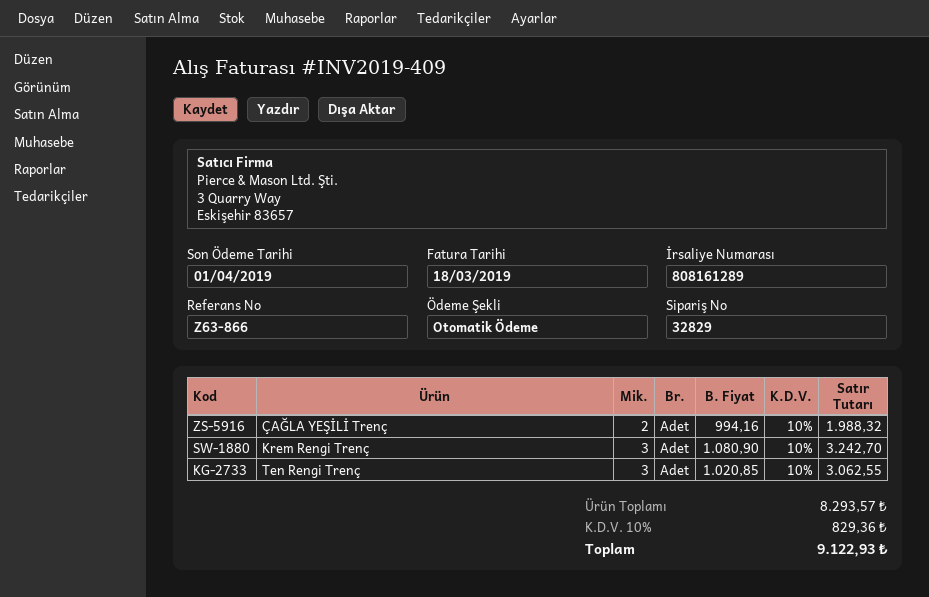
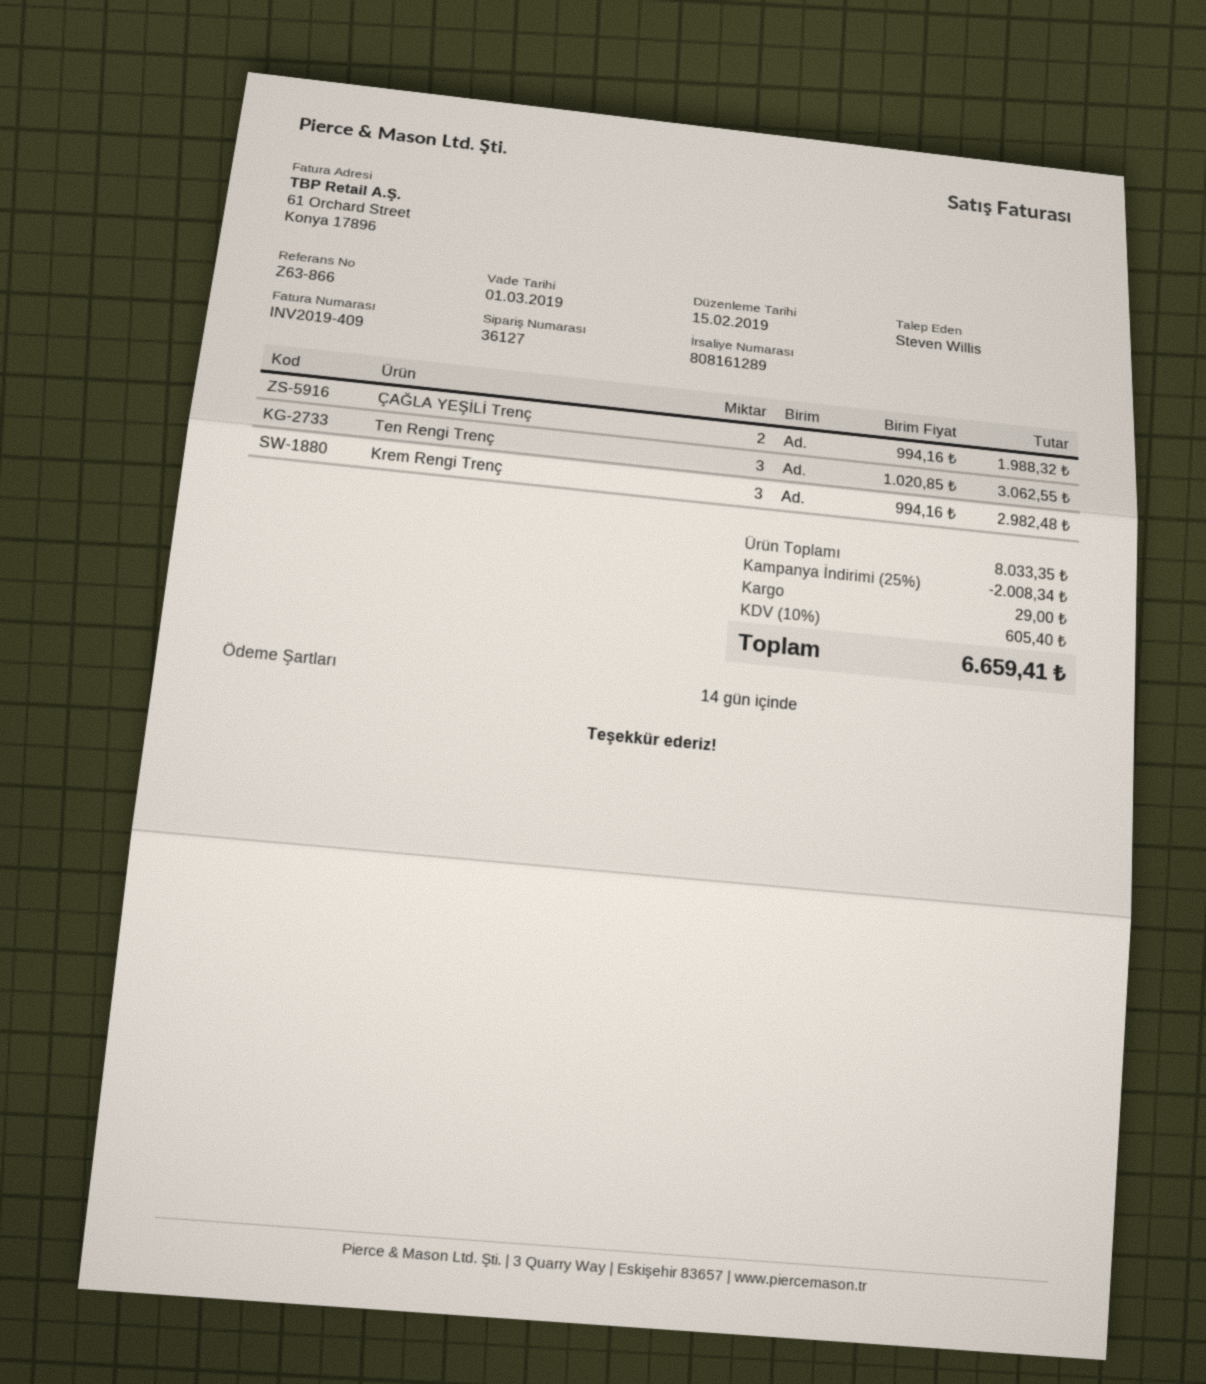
order number: 32829 -> 36127
invoice date: 2019-03-18 -> 2019-02-15
due date: 2019-04-01 -> 2019-03-01
Krem Rengi Trenç: 3 x 1080.90 = 3242.70 -> 3 x 994.16 = 2982.48
subtotal: 8293.57 -> 8033.35
discount: none -> 25% = 2008.34
shipping: none -> 29.00
tax: 10% = 829.36 -> 10% = 605.40
total: 9122.93 -> 6659.41

